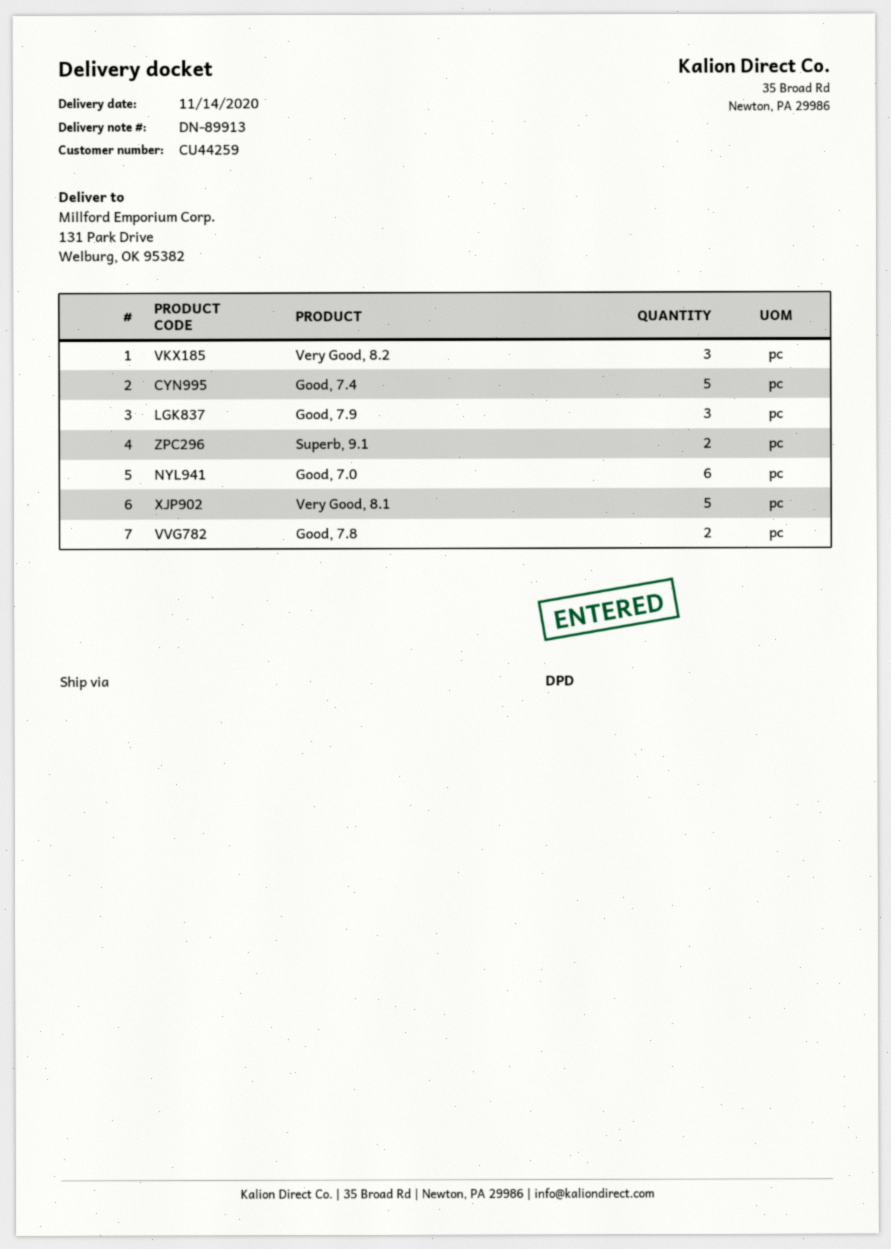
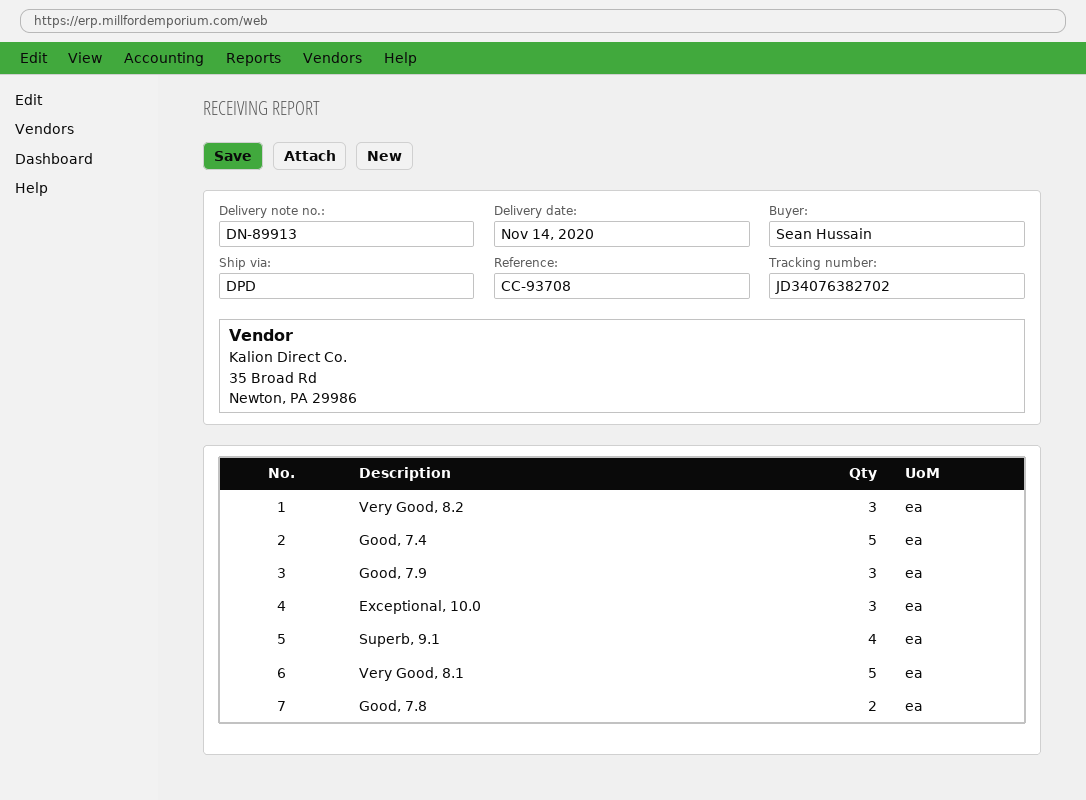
Superb, 9.1: 2 -> 4
Good, 7.0: 6 -> none
Exceptional, 10.0: none -> 3

